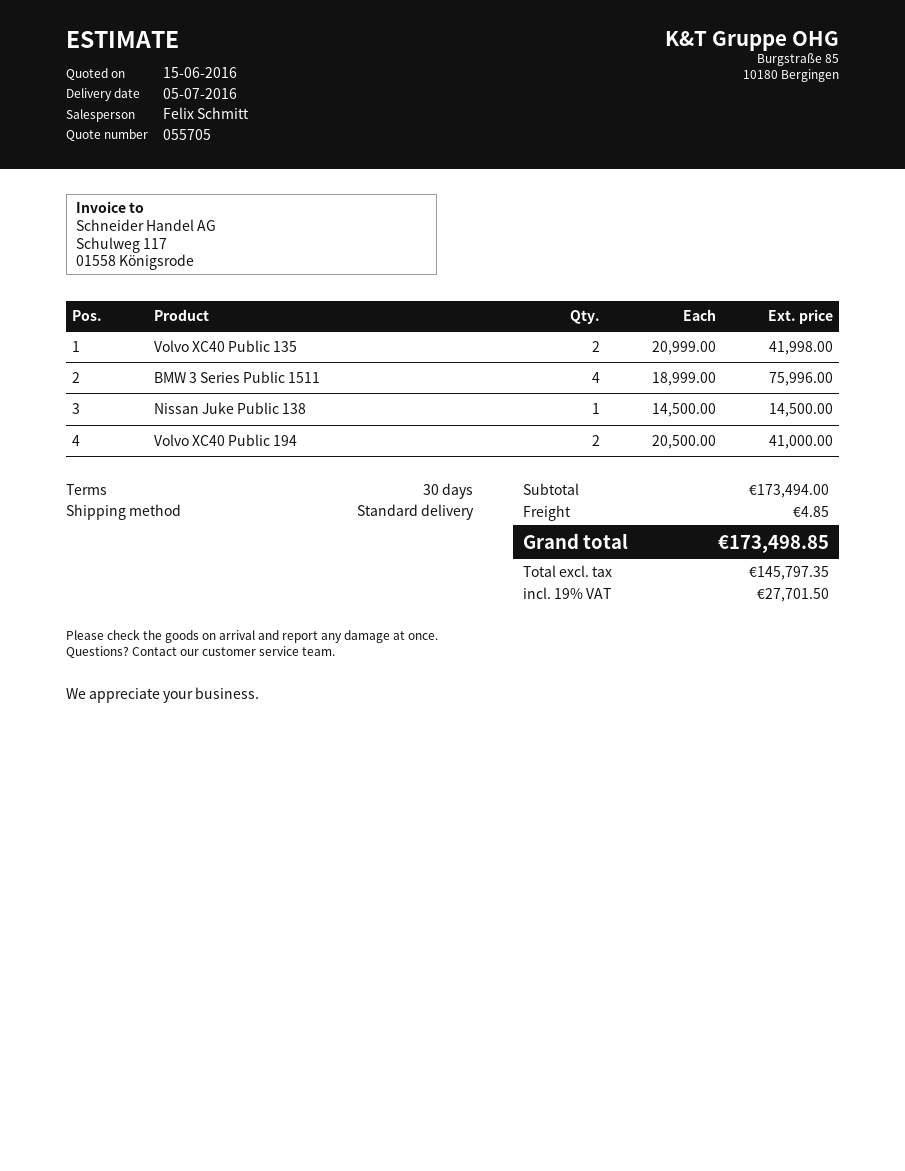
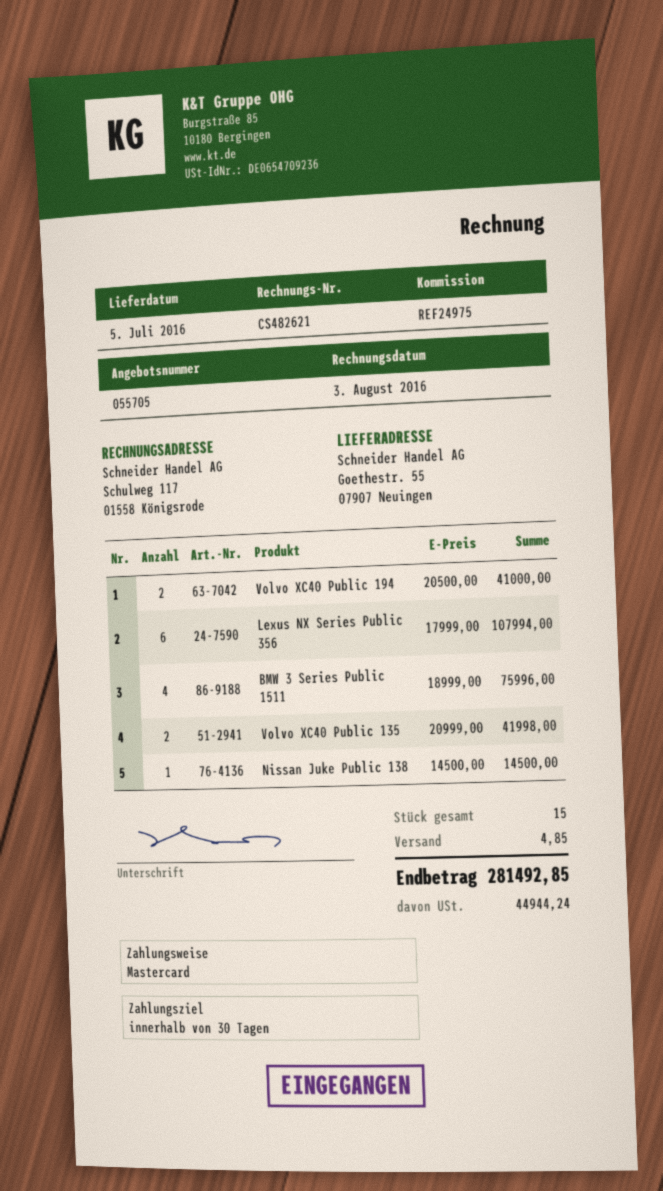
Lexus NX Series Public 356: none -> 6 x 17999.00 = 107994.00
tax: 27701.50 -> 44944.24
total: 173498.85 -> 281492.85

